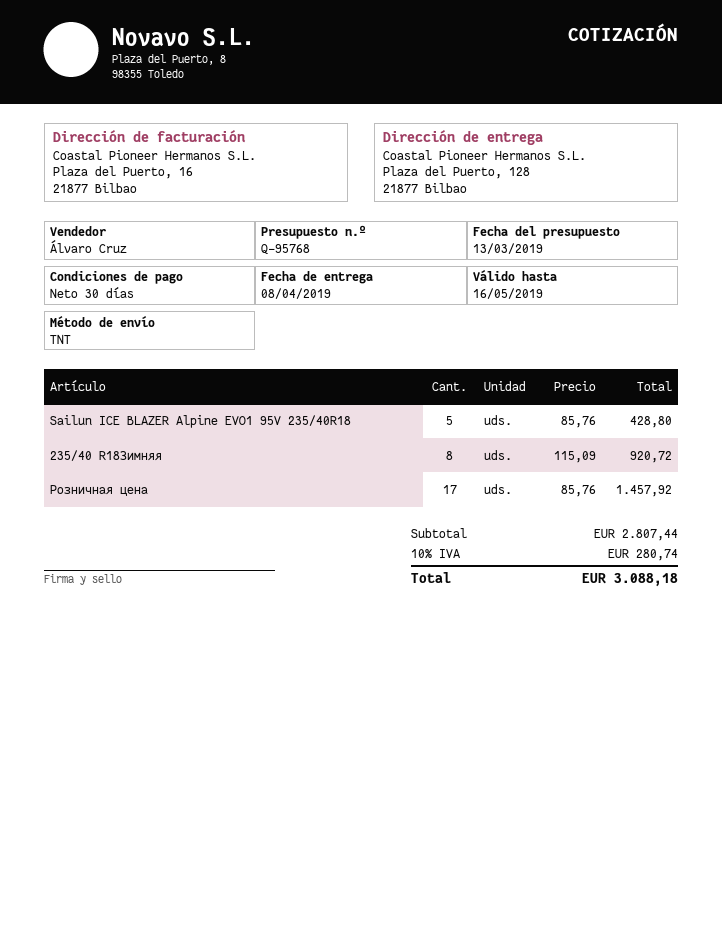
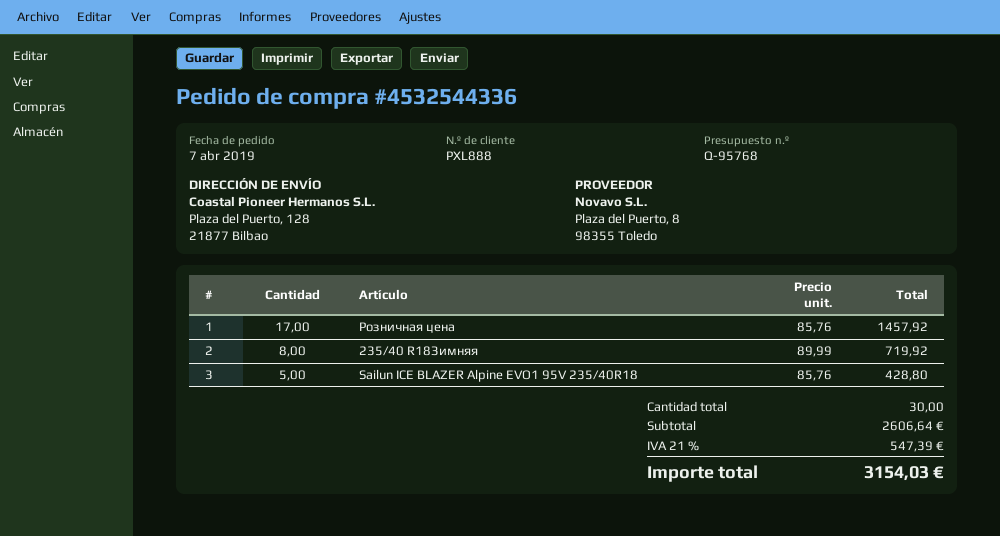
235/40 R18Зимняя: 8 x 115.09 = 920.72 -> 8 x 89.99 = 719.92
subtotal: 2807.44 -> 2606.64
tax: 10% = 280.74 -> 21% = 547.39
total: 3088.18 -> 3154.03

